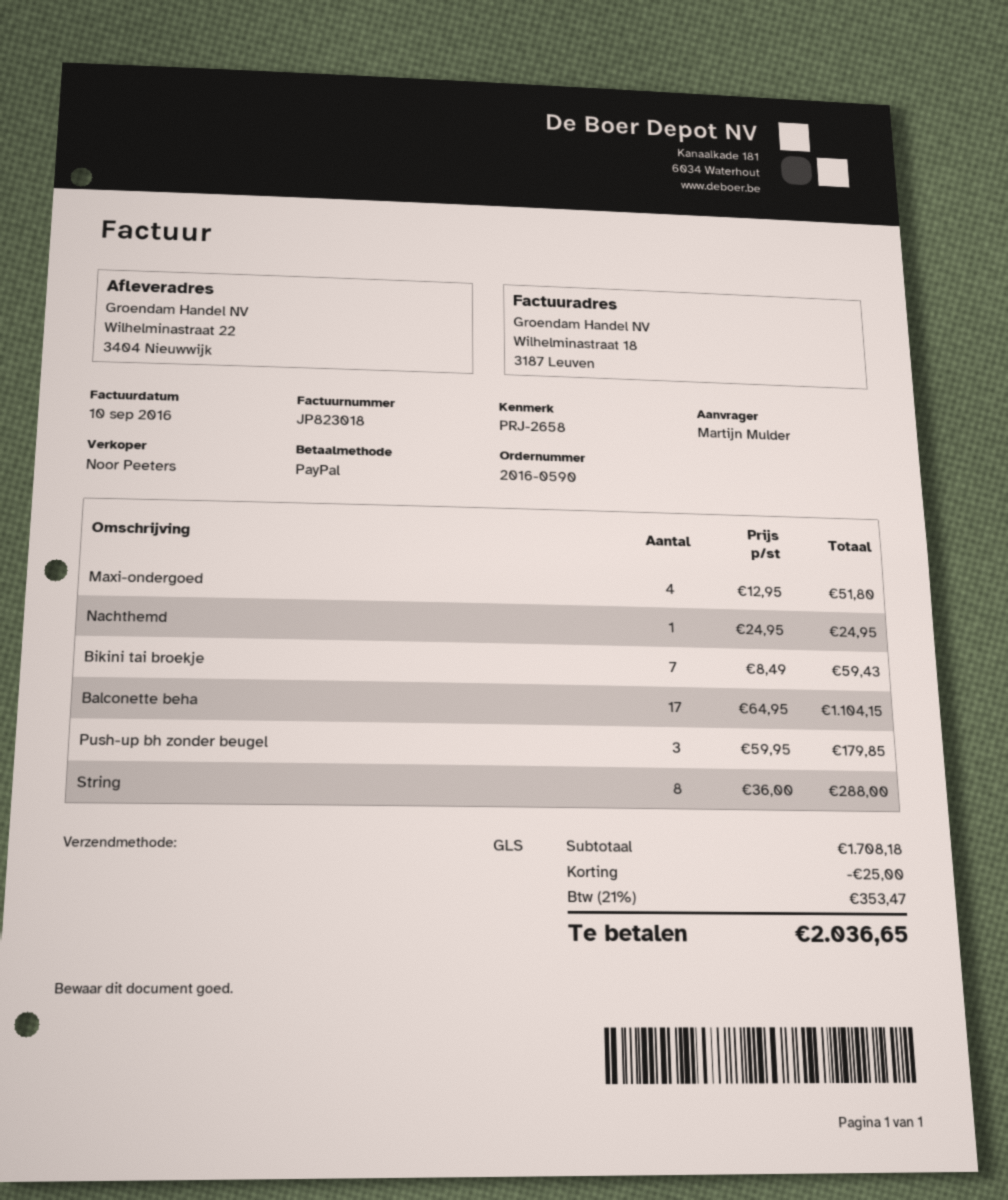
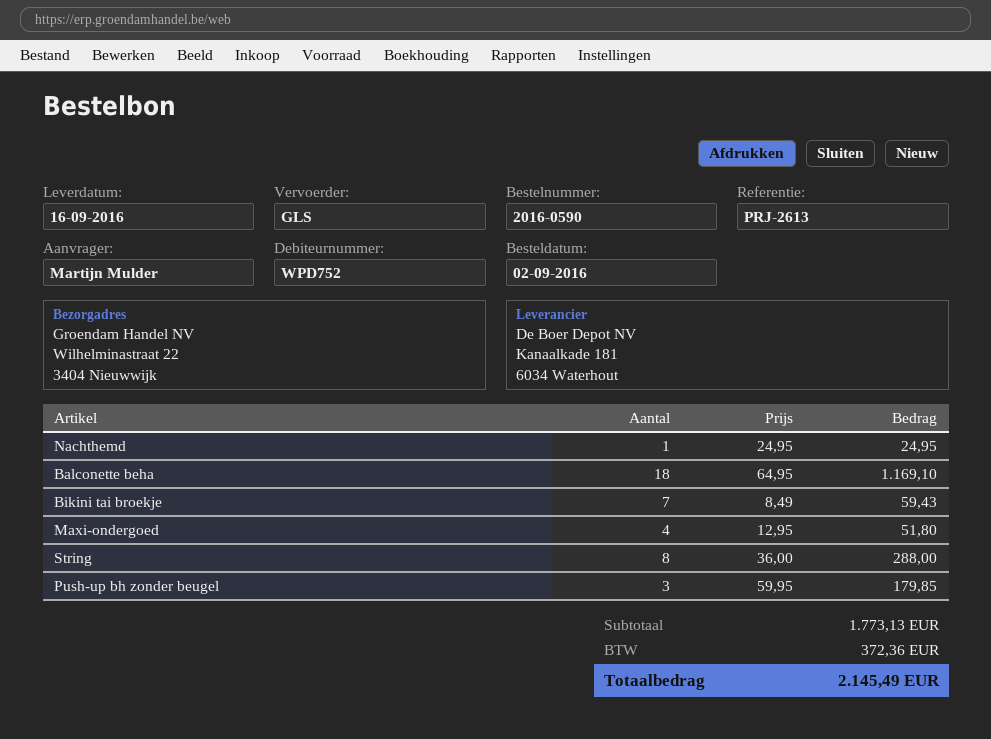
reference: PRJ-2658 -> PRJ-2613
Balconette beha: 17 x 64.95 = 1104.15 -> 18 x 64.95 = 1169.10
subtotal: 1708.18 -> 1773.13
discount: 25.00 -> none
tax: 353.47 -> 372.36
total: 2036.65 -> 2145.49

